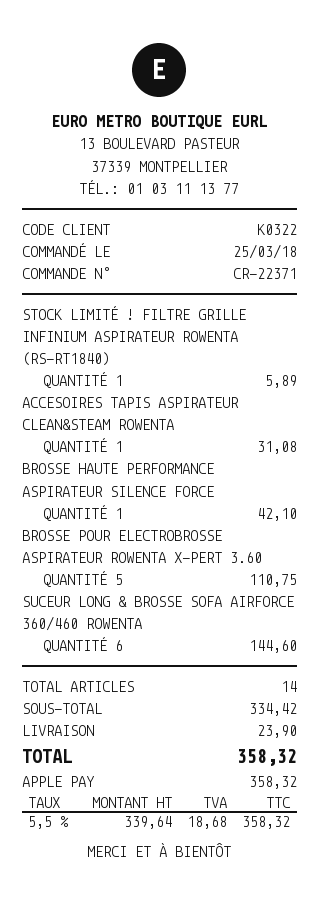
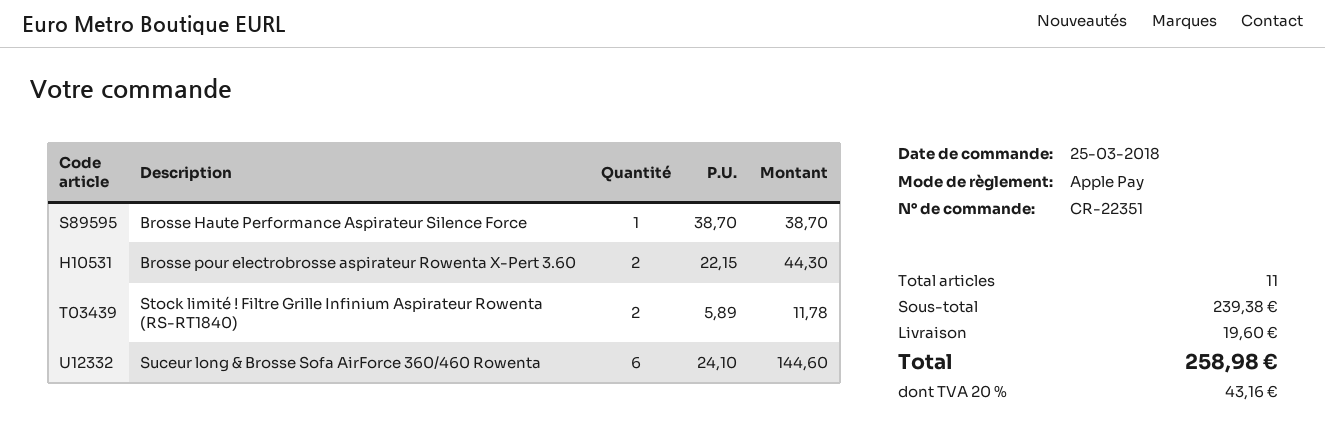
order number: CR-22371 -> CR-22351
STOCK LIMITÉ ! FILTRE GRILLE INFINIUM ASPIRATEUR ROWENTA (RS-RT1840): 1 for 5.89 -> 2 for 11.78
ACCESOIRES TAPIS ASPIRATEUR CLEAN&STEAM ROWENTA: 1 for 31.08 -> none
BROSSE HAUTE PERFORMANCE ASPIRATEUR SILENCE FORCE: 1 for 42.10 -> 1 for 38.70
BROSSE POUR ELECTROBROSSE ASPIRATEUR ROWENTA X-PERT 3.60: 5 for 110.75 -> 2 for 44.30
total quantity: 14 -> 11
subtotal: 334.42 -> 239.38
shipping: 23.90 -> 19.60
tax: 5.5% = 18.68 -> 20% = 43.16
total: 358.32 -> 258.98

